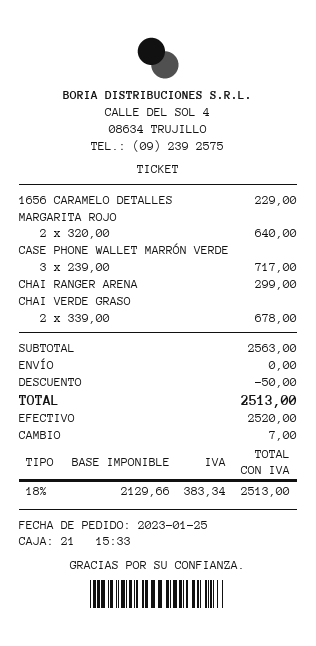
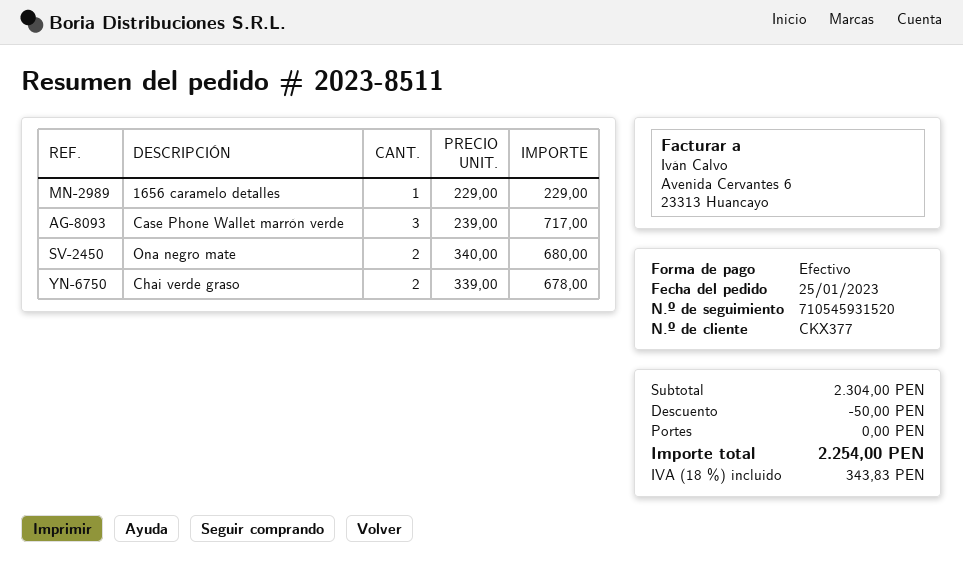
MARGARITA ROJO: 2 x 320.00 = 640.00 -> none
CHAI RANGER ARENA: 1 x 299.00 = 299.00 -> none
Ona negro mate: none -> 2 x 340.00 = 680.00
subtotal: 2563.00 -> 2304.00
tax: 18% = 383.34 -> 18% = 343.83
total: 2513.00 -> 2254.00

